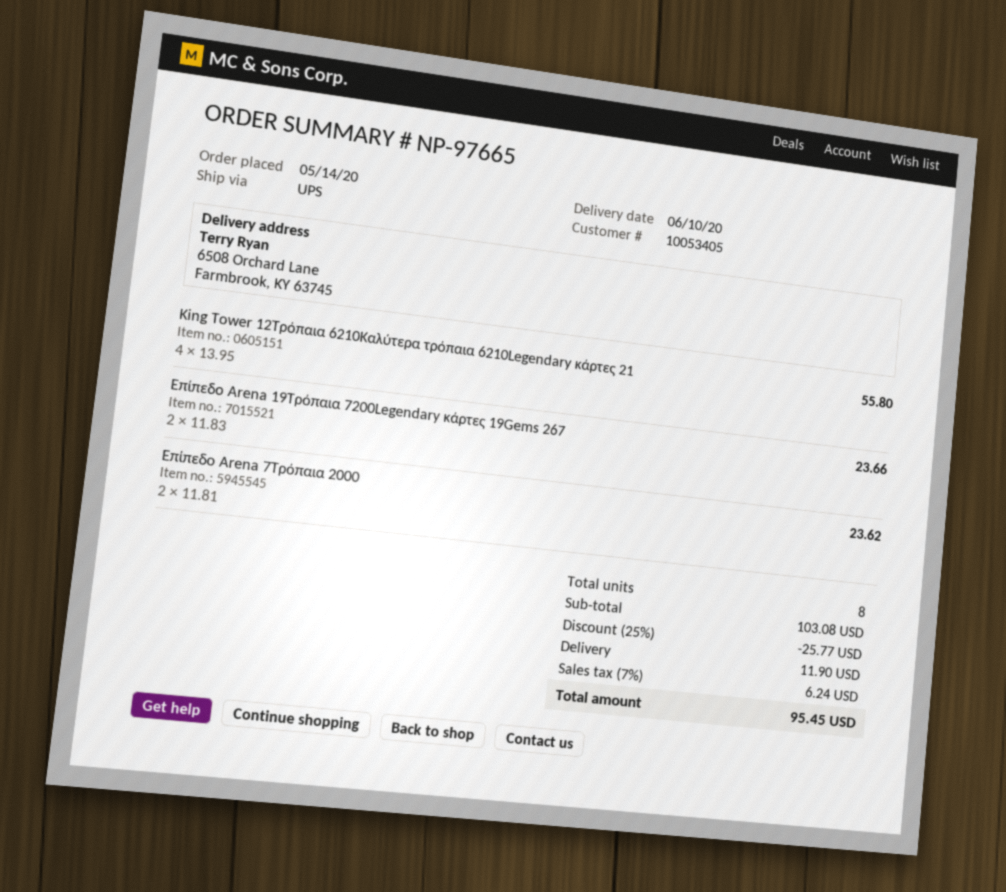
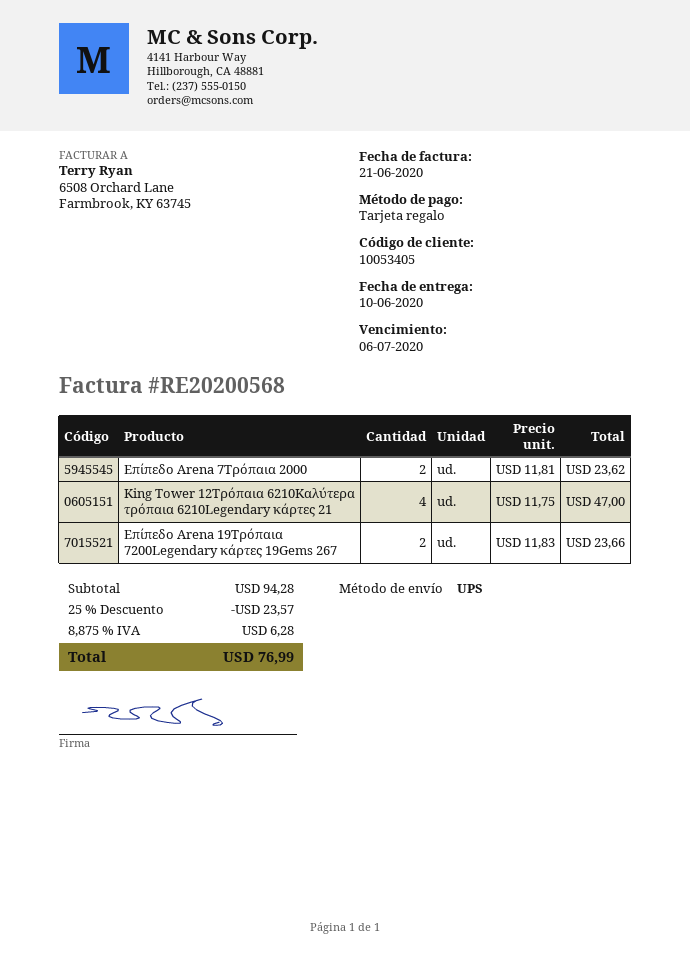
King Tower 12Τρόπαια 6210Καλύτερα τρόπαια 6210Legendary κάρτες 21: 4 x 13.95 = 55.80 -> 4 x 11.75 = 47.00
subtotal: 103.08 -> 94.28
discount: 25% = 25.77 -> 25% = 23.57
shipping: 11.90 -> none
tax: 7% = 6.24 -> 8.875% = 6.28
total: 95.45 -> 76.99

